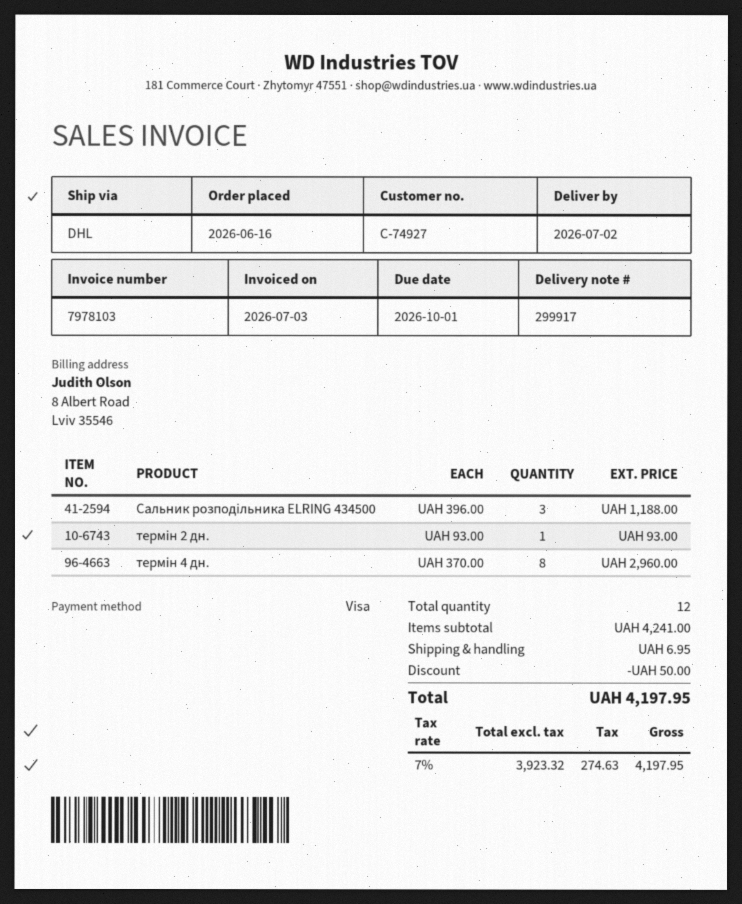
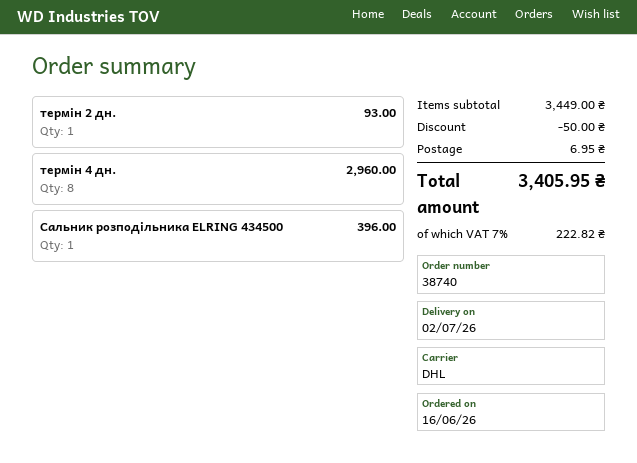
Сальник розподільника ELRING 434500: 3 for 1188.00 -> 1 for 396.00
subtotal: 4241.00 -> 3449.00
tax: 7% = 274.63 -> 7% = 222.82
total: 4197.95 -> 3405.95

